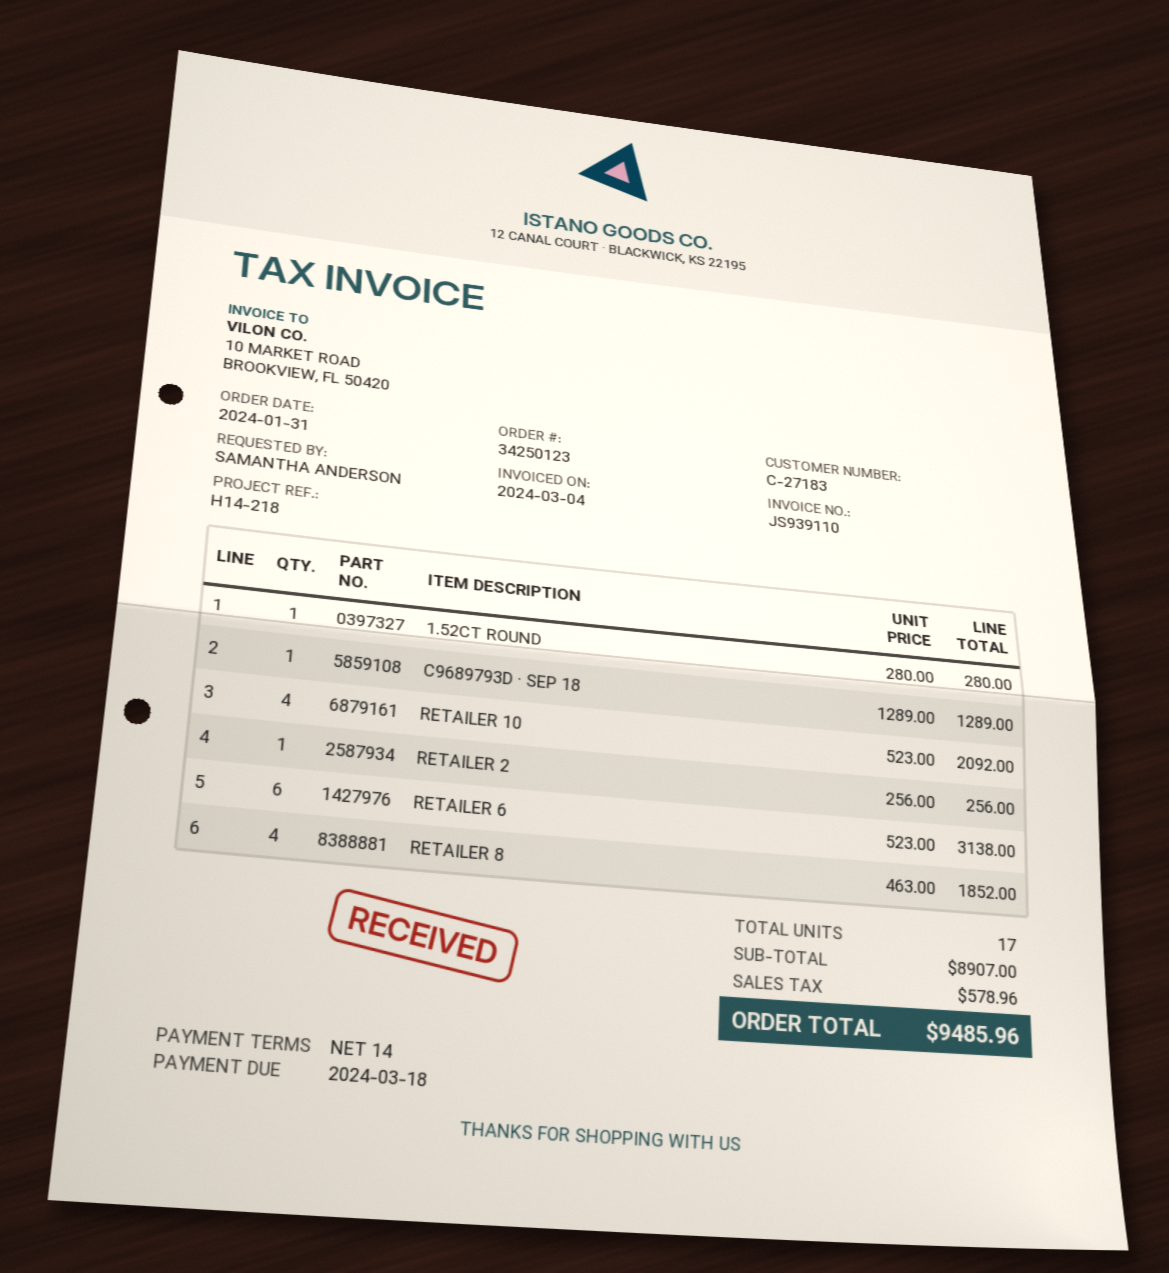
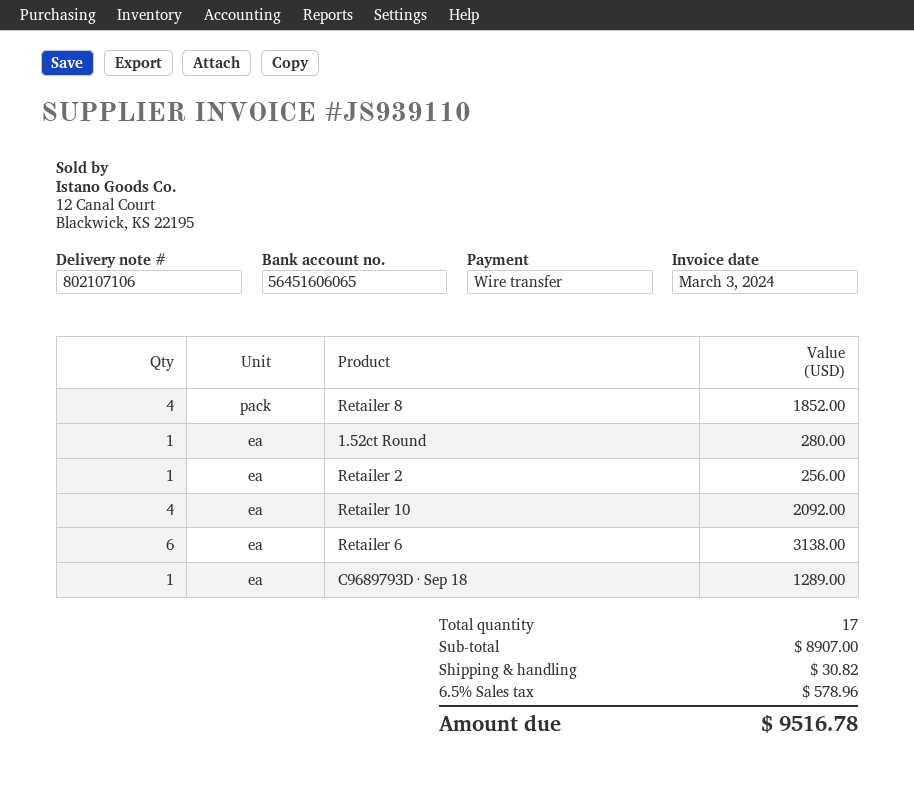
invoice date: 2024-03-04 -> 2024-03-03
shipping: none -> 30.82
total: 9485.96 -> 9516.78

